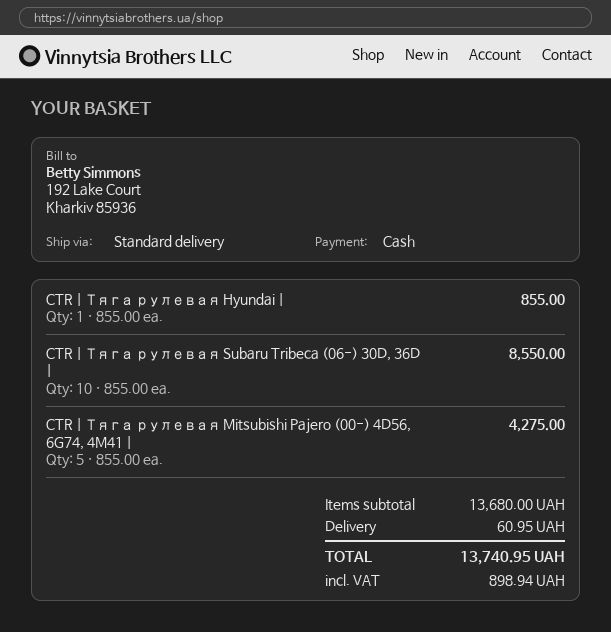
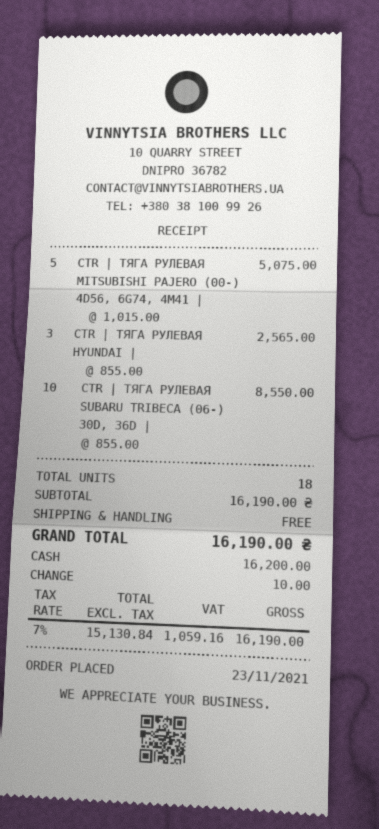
CTR | Тяга рулевая Hyundai |: 1 x 855.00 = 855.00 -> 3 x 855.00 = 2565.00
CTR | Тяга рулевая Mitsubishi Pajero (00-) 4D56, 6G74, 4M41 |: 5 x 855.00 = 4275.00 -> 5 x 1015.00 = 5075.00
subtotal: 13680.00 -> 16190.00
shipping: 60.95 -> 0.00
tax: 898.94 -> 1059.16
total: 13740.95 -> 16190.00

